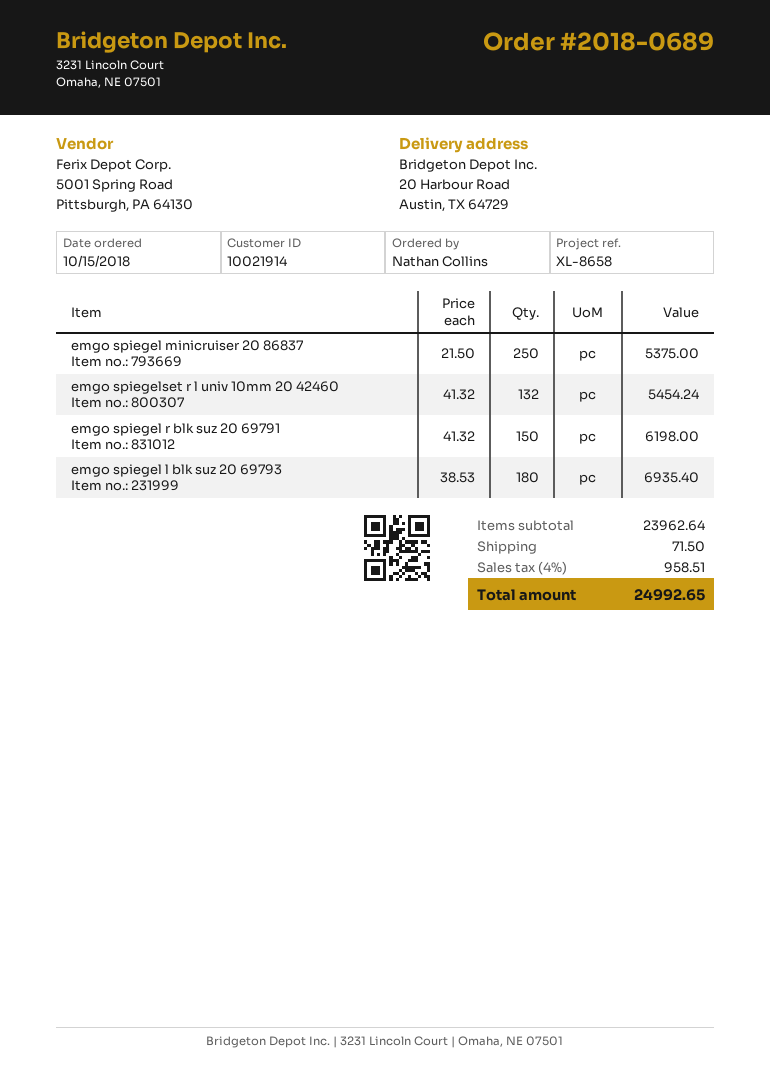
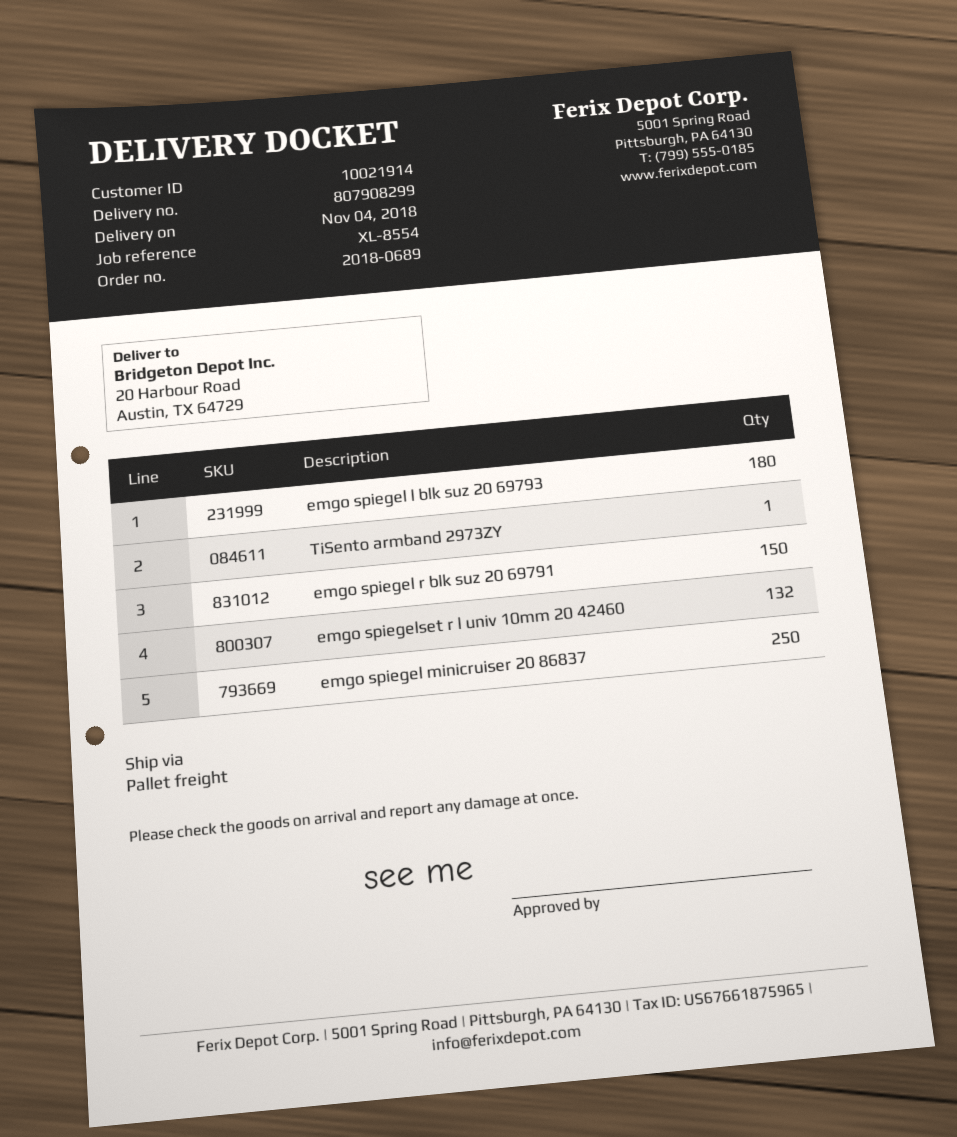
reference: XL-8658 -> XL-8554
TiSento armband 2973ZY: none -> 1

